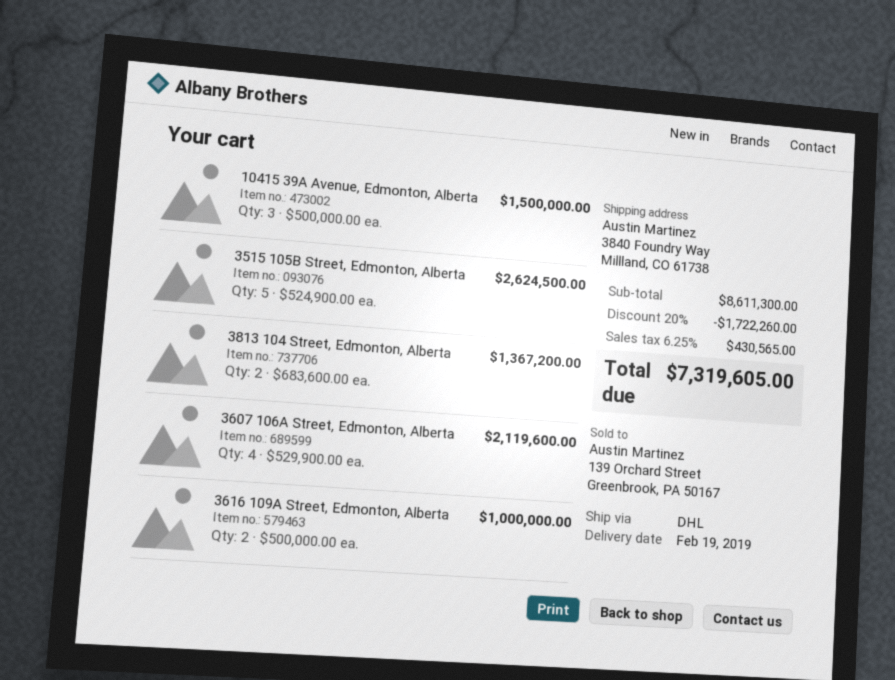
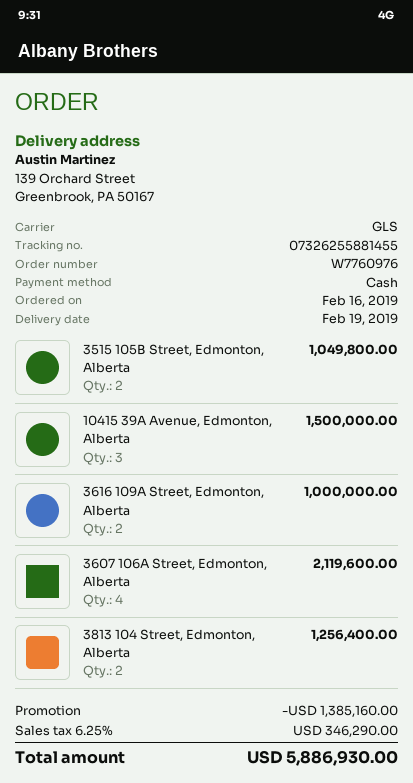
shipping method: DHL -> GLS
ship to: 3840 Foundry Way, Millland, CO 61738 -> 139 Orchard Street, Greenbrook, PA 50167
3515 105B Street, Edmonton, Alberta: 5 for 2624500.00 -> 2 for 1049800.00
3813 104 Street, Edmonton, Alberta: 2 for 1367200.00 -> 2 for 1256400.00
discount: 1722260.00 -> 1385160.00
tax: 6.25% = 430565.00 -> 6.25% = 346290.00
total: 7319605.00 -> 5886930.00

